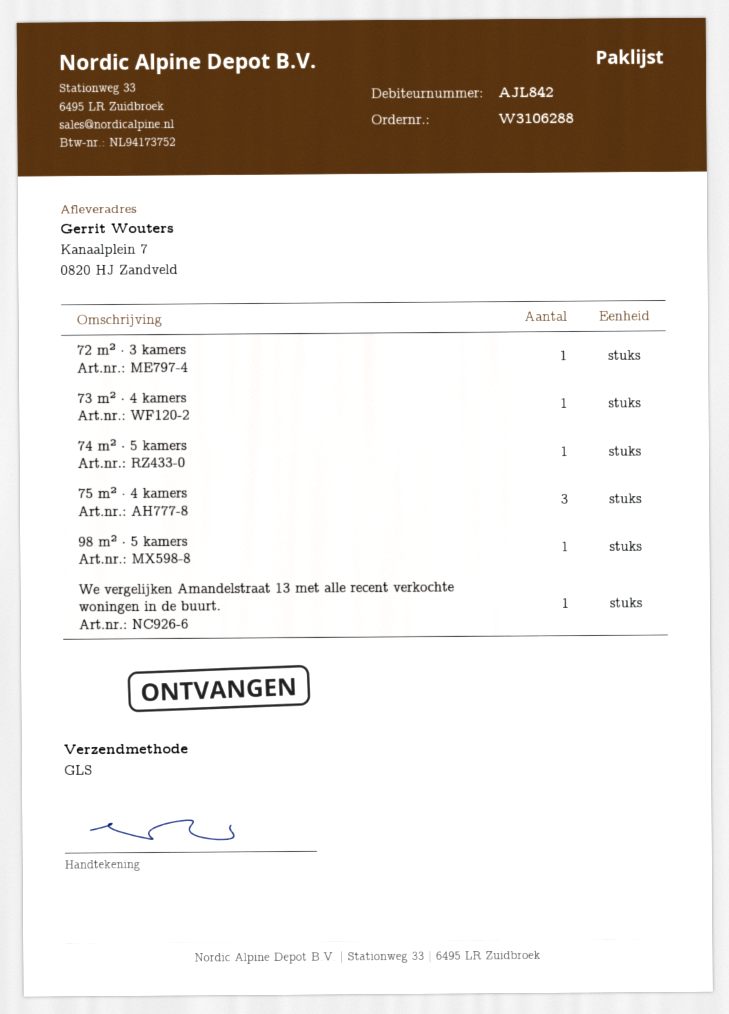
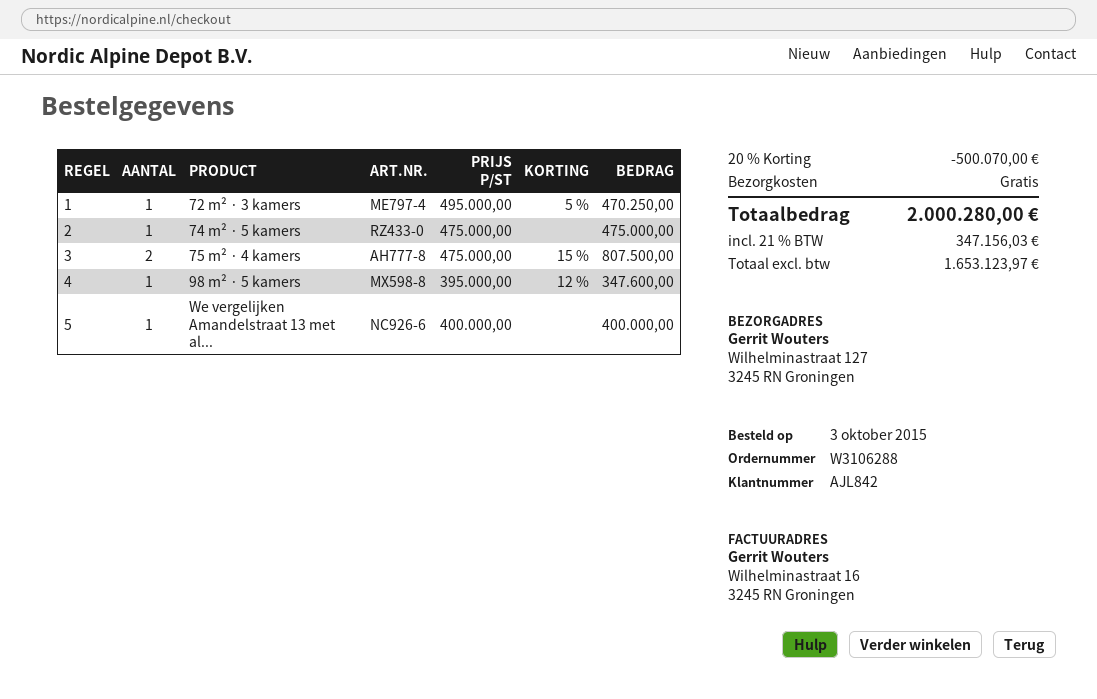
ship to: Kanaalplein 7, 0820 HJ Zandveld -> Wilhelminastraat 127, 3245 RN Groningen
73 m² · 4 kamers: 1 -> none
75 m² · 4 kamers: 3 -> 2

